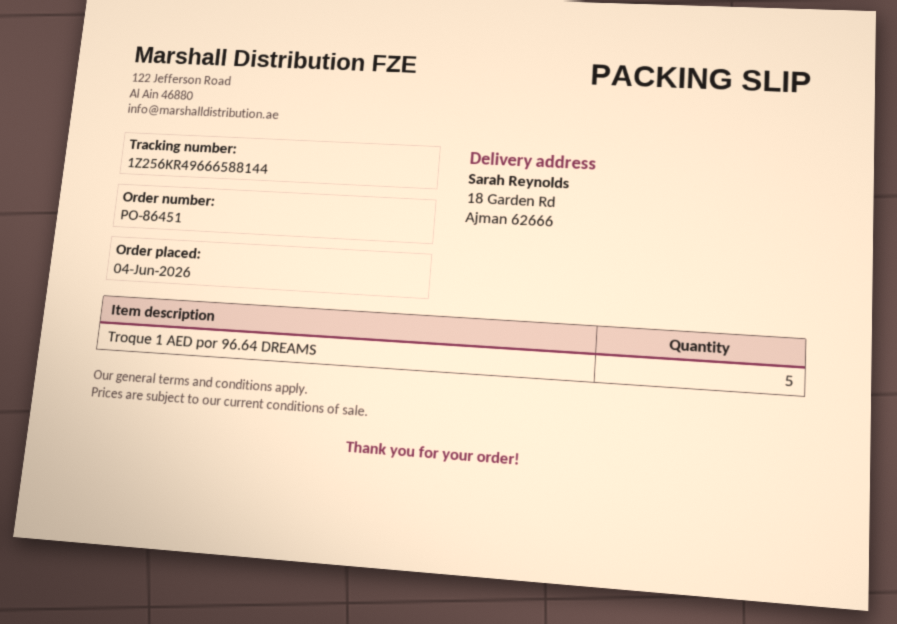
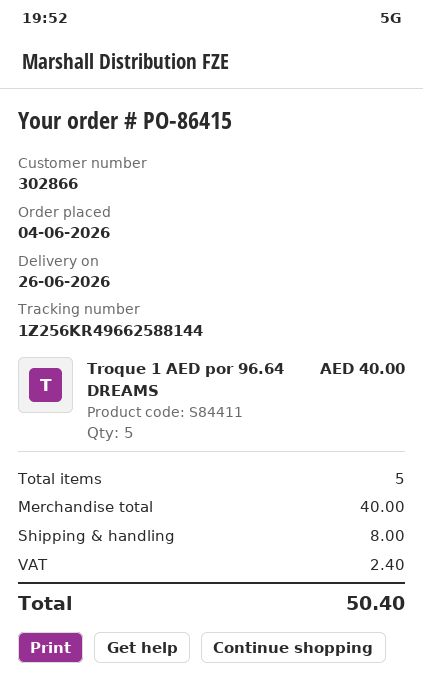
order number: PO-86451 -> PO-86415
tracking number: 1Z256KR49666588144 -> 1Z256KR49662588144

